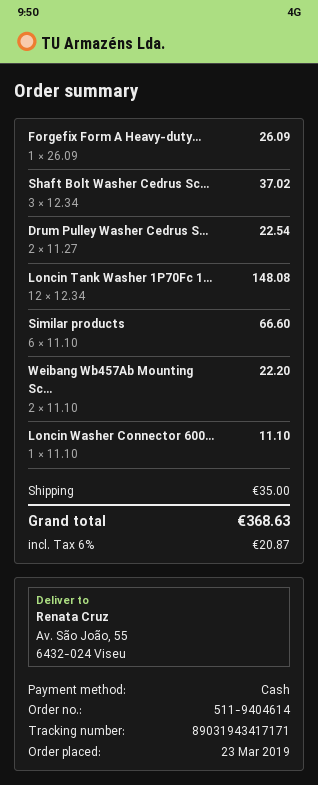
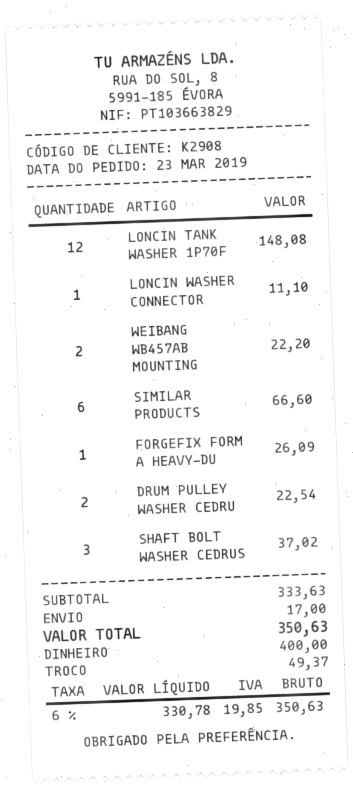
shipping: 35.00 -> 17.00
tax: 6% = 20.87 -> 6% = 19.85
total: 368.63 -> 350.63

